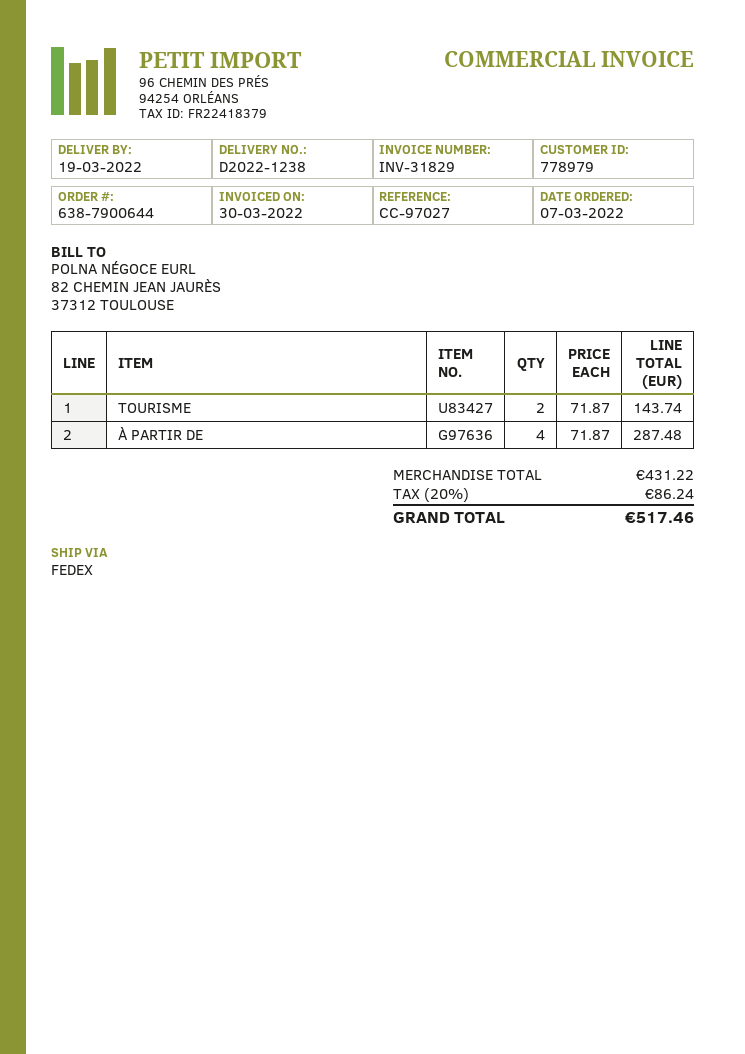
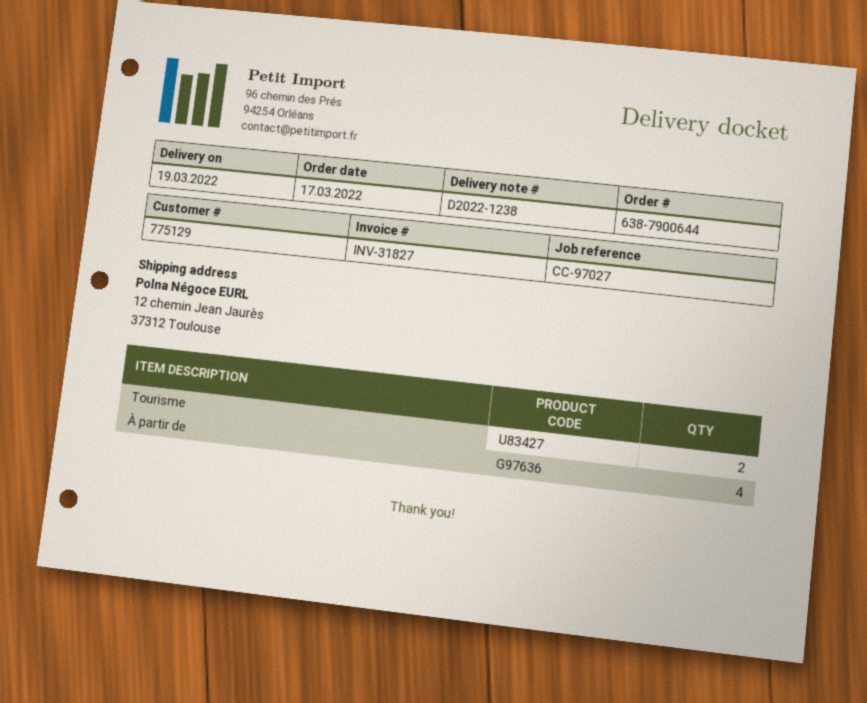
order date: 2022-03-07 -> 2022-03-17
invoice number: INV-31829 -> INV-31827
customer number: 778979 -> 775129

